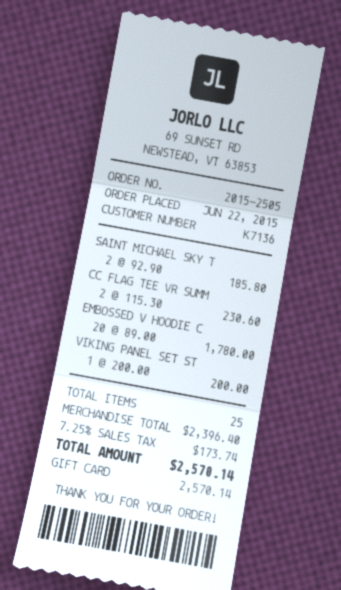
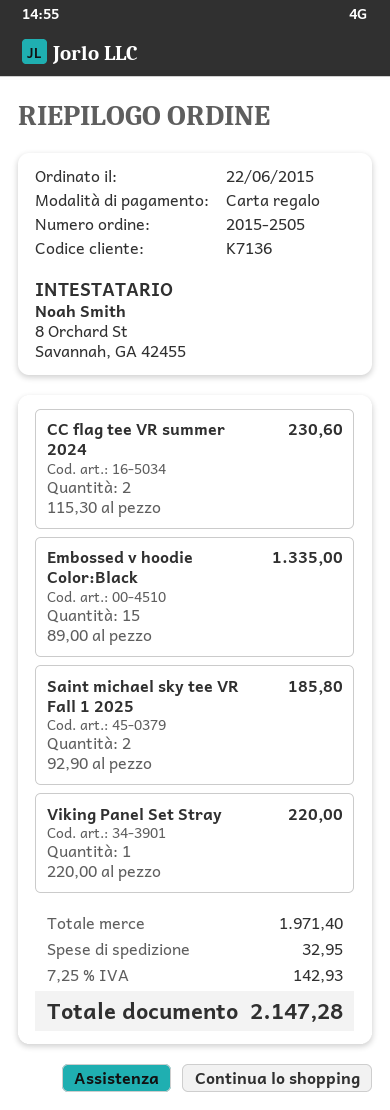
EMBOSSED V HOODIE C: 20 x 89.00 = 1780.00 -> 15 x 89.00 = 1335.00
VIKING PANEL SET ST: 1 x 200.00 = 200.00 -> 1 x 220.00 = 220.00
subtotal: 2396.40 -> 1971.40
shipping: none -> 32.95
tax: 7.25% = 173.74 -> 7.25% = 142.93
total: 2570.14 -> 2147.28

